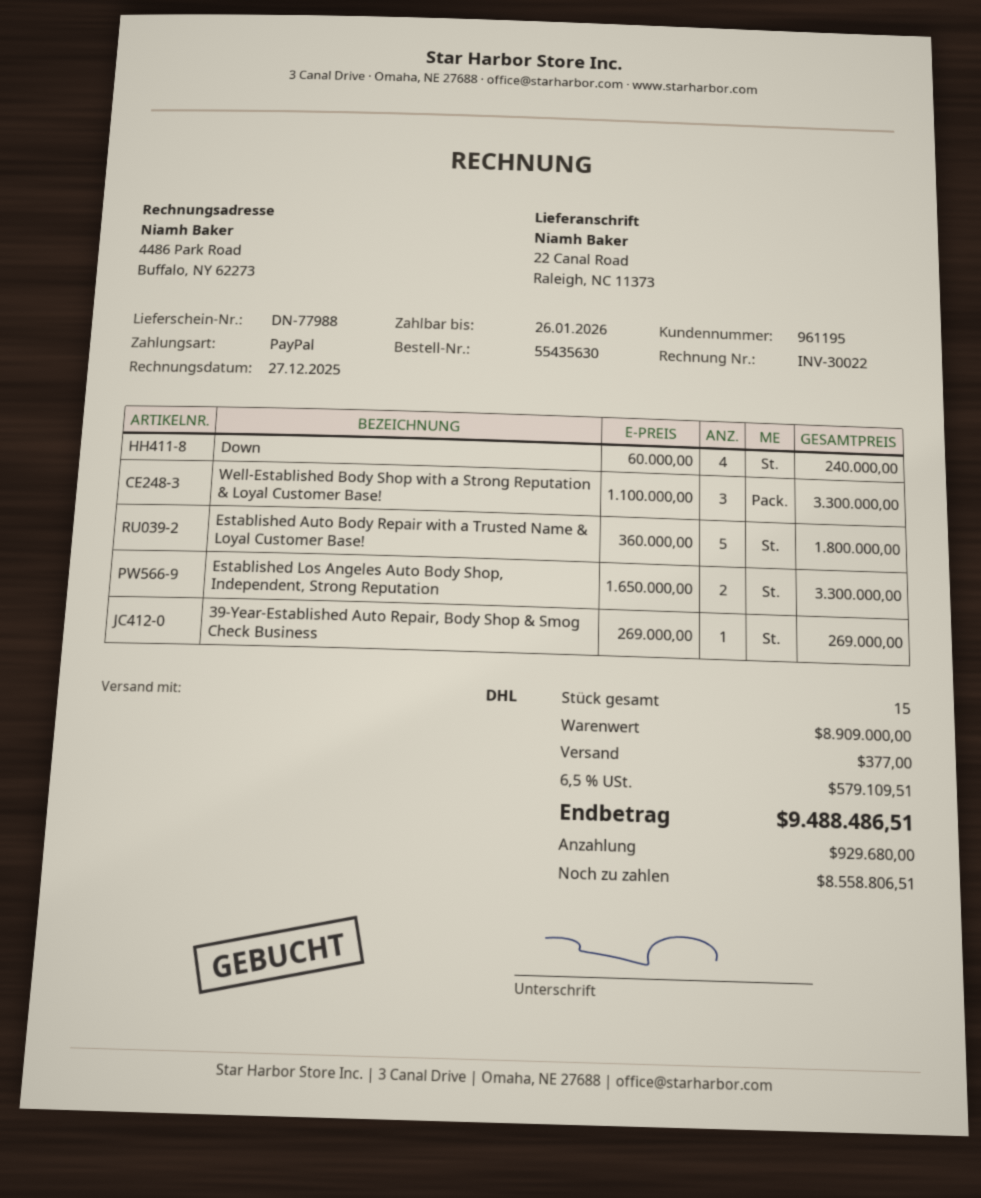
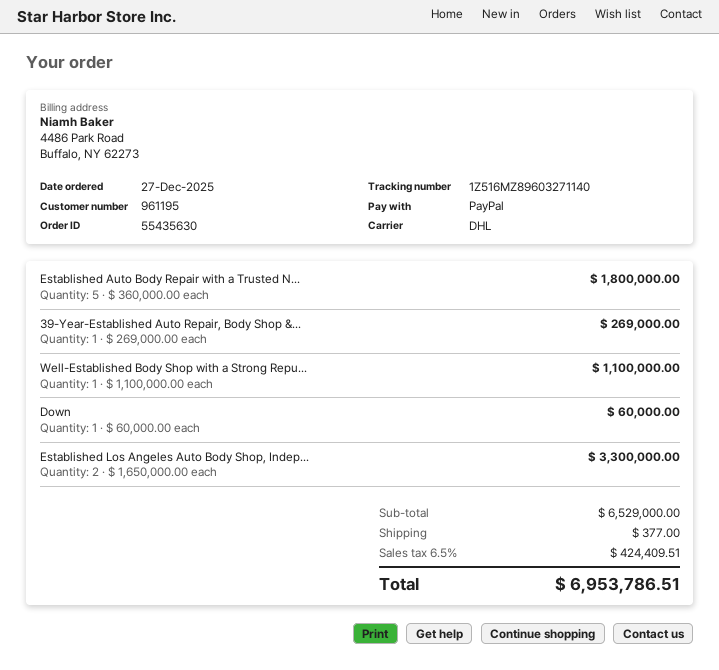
Down: 4 x 60000.00 = 240000.00 -> 1 x 60000.00 = 60000.00
Well-Established Body Shop with a Strong Reputation & Loyal Customer Base!: 3 x 1100000.00 = 3300000.00 -> 1 x 1100000.00 = 1100000.00
subtotal: 8909000.00 -> 6529000.00
tax: 6.5% = 579109.51 -> 6.5% = 424409.51
total: 9488486.51 -> 6953786.51

